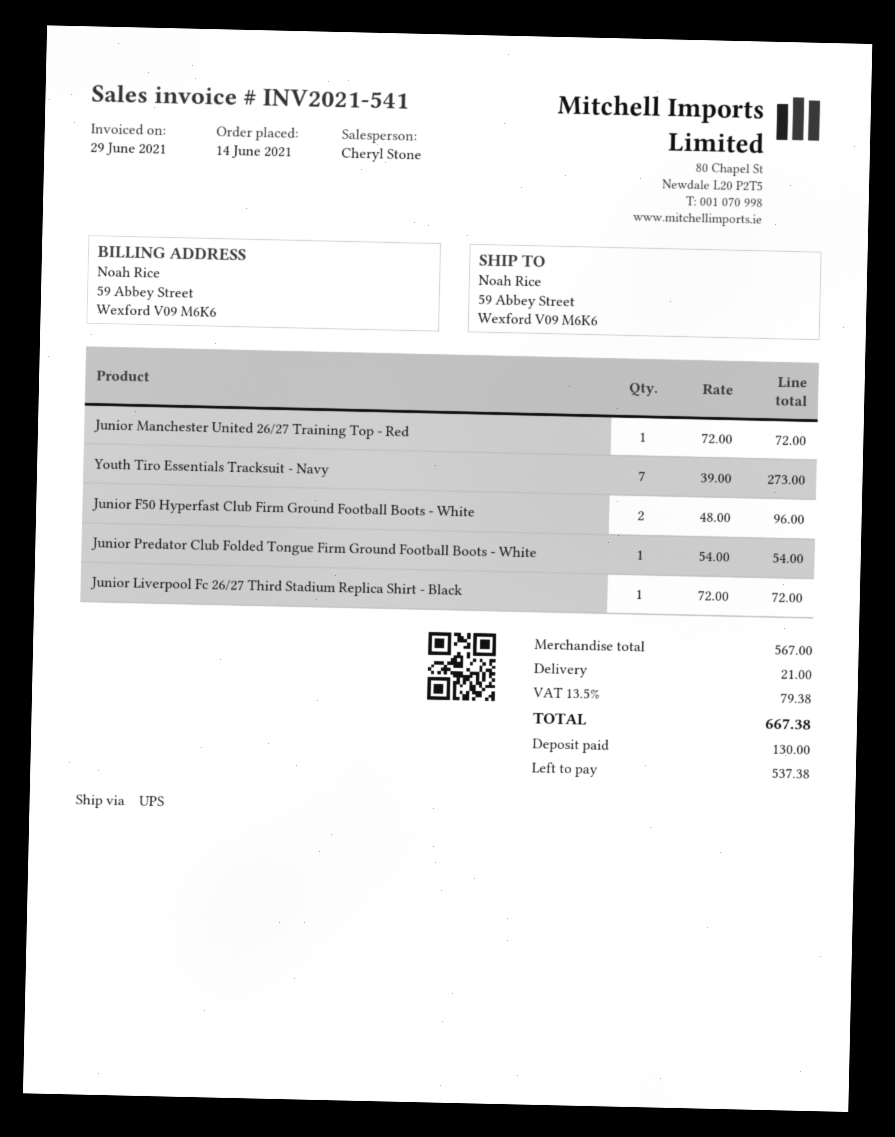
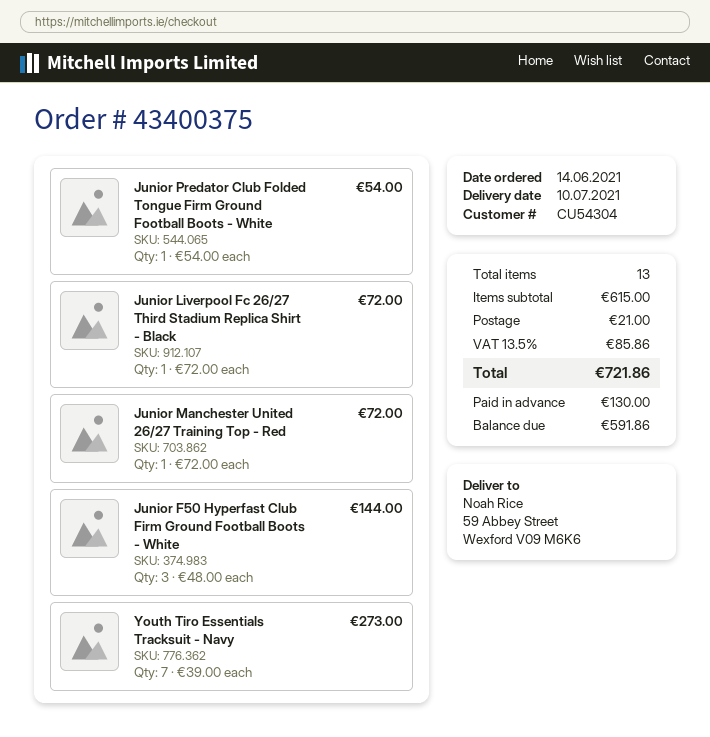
Junior F50 Hyperfast Club Firm Ground Football Boots - White: 2 x 48.00 = 96.00 -> 3 x 48.00 = 144.00
subtotal: 567.00 -> 615.00
tax: 13.5% = 79.38 -> 13.5% = 85.86
total: 667.38 -> 721.86
balance: 537.38 -> 591.86

